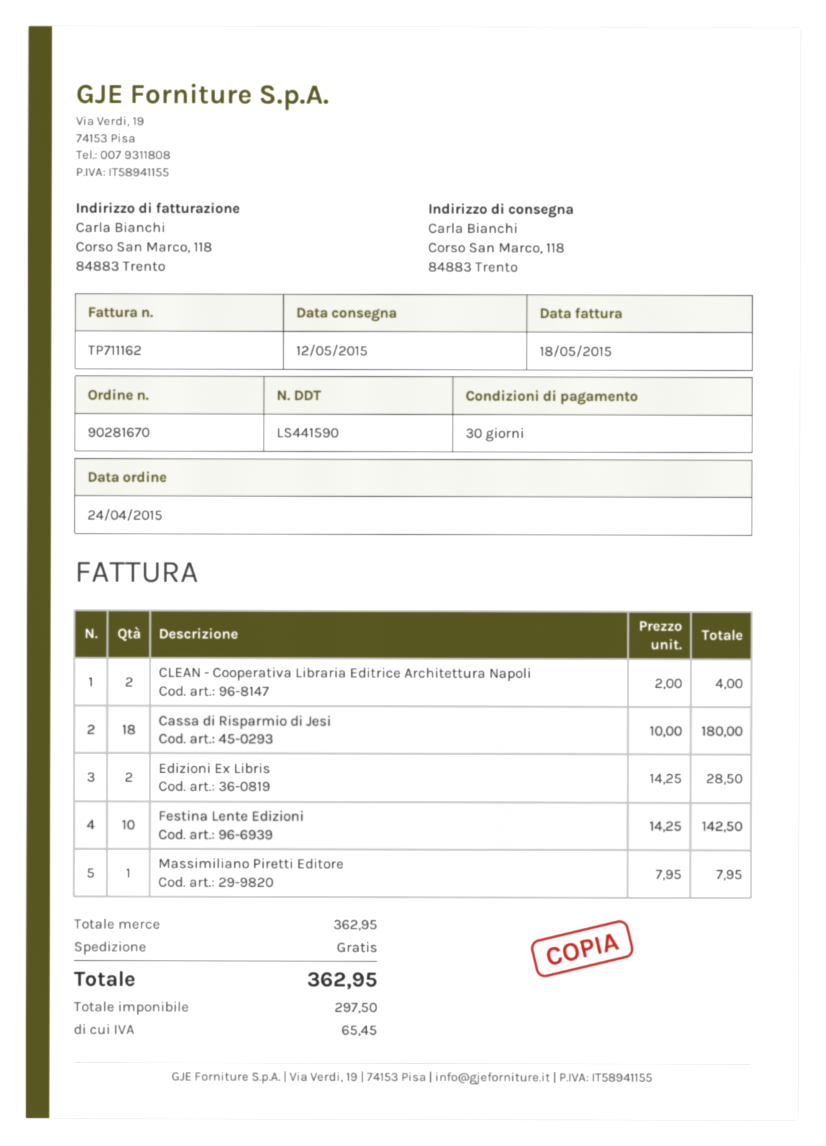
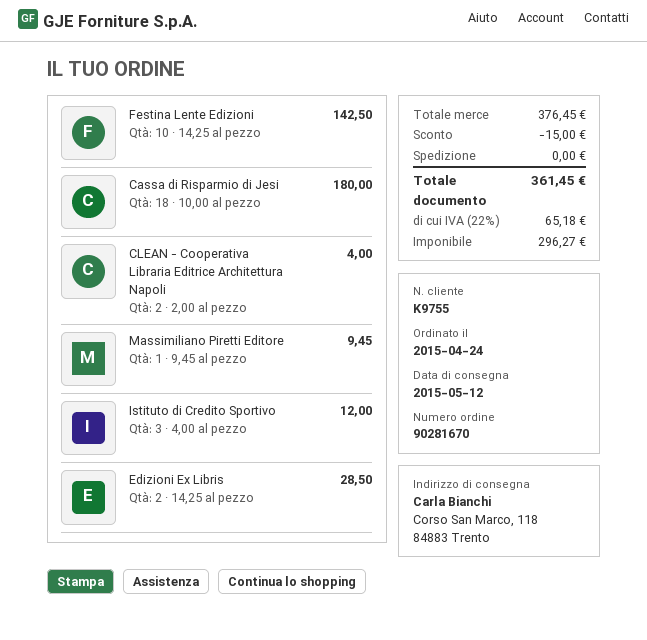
Massimiliano Piretti Editore: 1 x 7.95 = 7.95 -> 1 x 9.45 = 9.45
Istituto di Credito Sportivo: none -> 3 x 4.00 = 12.00
subtotal: 362.95 -> 376.45
discount: none -> 15.00
net: 297.50 -> 296.27
tax: 65.45 -> 65.18
total: 362.95 -> 361.45

